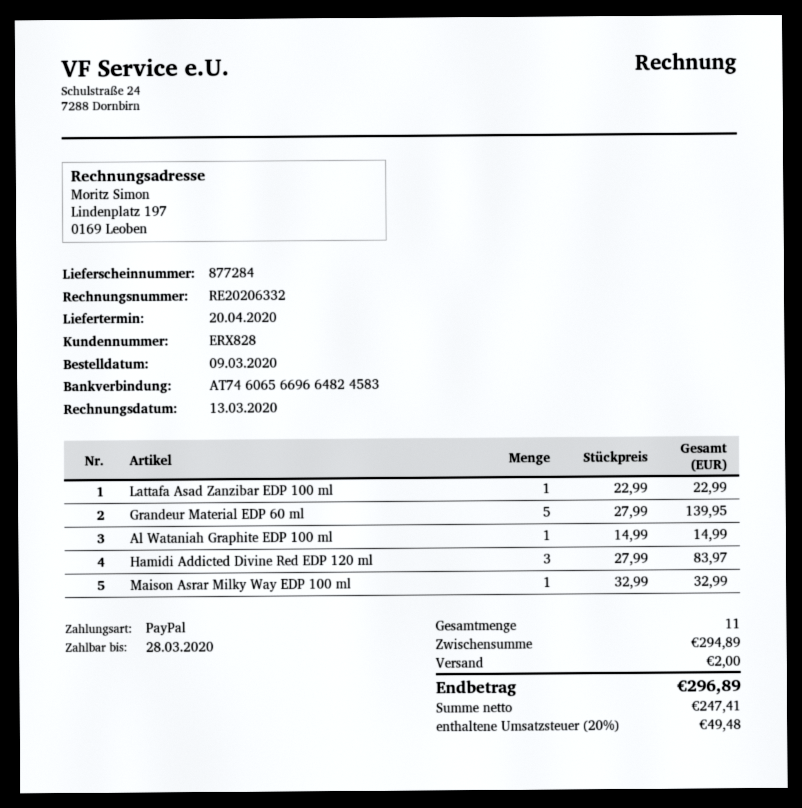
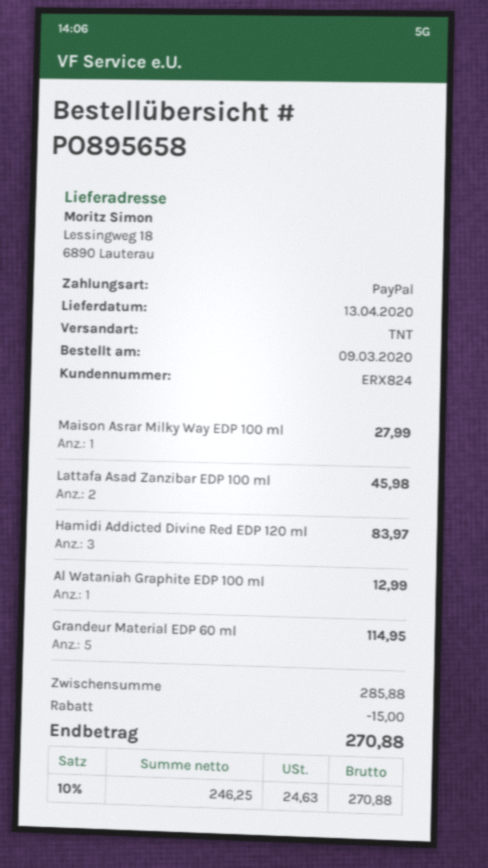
delivery date: 2020-04-20 -> 2020-04-13
customer number: ERX828 -> ERX824
Lattafa Asad Zanzibar EDP 100 ml: 1 for 22.99 -> 2 for 45.98
Grandeur Material EDP 60 ml: 5 for 139.95 -> 5 for 114.95
Al Wataniah Graphite EDP 100 ml: 1 for 14.99 -> 1 for 12.99
Maison Asrar Milky Way EDP 100 ml: 1 for 32.99 -> 1 for 27.99
subtotal: 294.89 -> 285.88
discount: none -> 15.00
shipping: 2.00 -> none
net: 247.41 -> 246.25
tax: 20% = 49.48 -> 10% = 24.63
total: 296.89 -> 270.88

